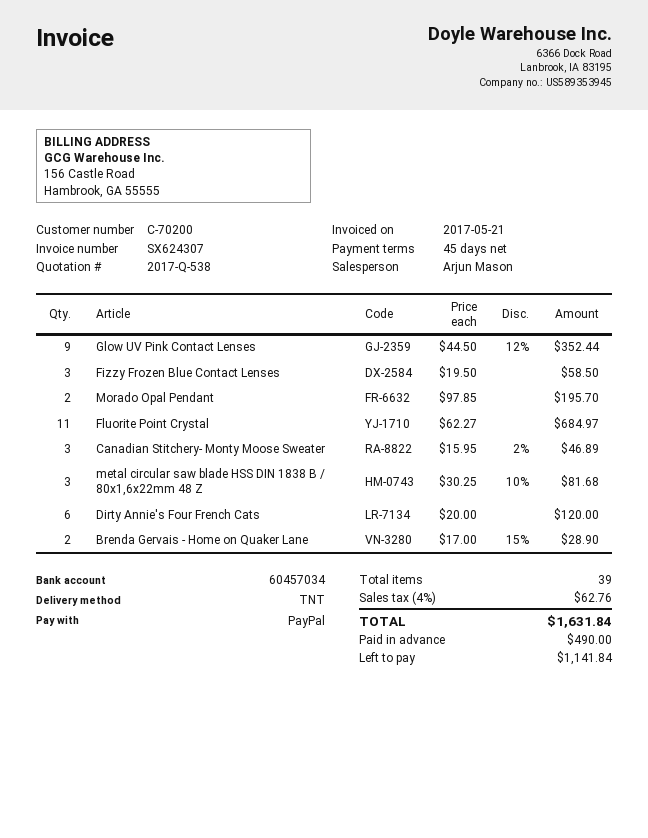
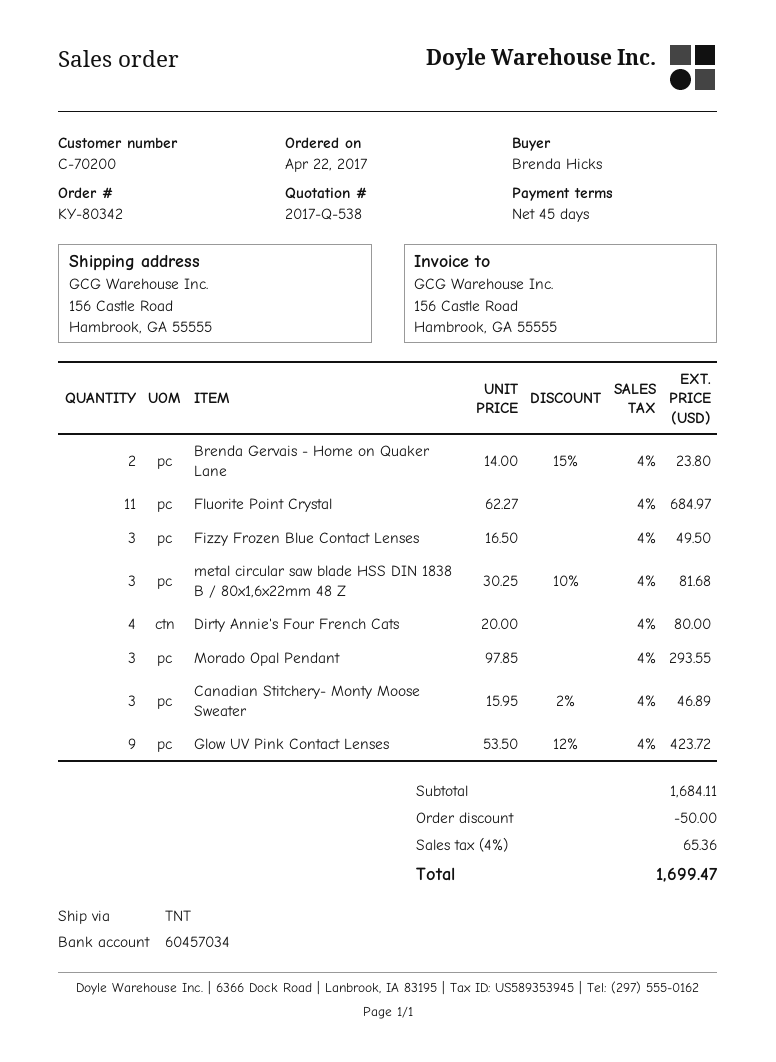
Glow UV Pink Contact Lenses: 9 x 44.50 - 12% = 352.44 -> 9 x 53.50 - 12% = 423.72
Fizzy Frozen Blue Contact Lenses: 3 x 19.50 = 58.50 -> 3 x 16.50 = 49.50
Morado Opal Pendant: 2 x 97.85 = 195.70 -> 3 x 97.85 = 293.55
Dirty Annie's Four French Cats: 6 x 20.00 = 120.00 -> 4 x 20.00 = 80.00
Brenda Gervais - Home on Quaker Lane: 2 x 17.00 - 15% = 28.90 -> 2 x 14.00 - 15% = 23.80
discount: none -> 50.00
tax: 4% = 62.76 -> 4% = 65.36
total: 1631.84 -> 1699.47

